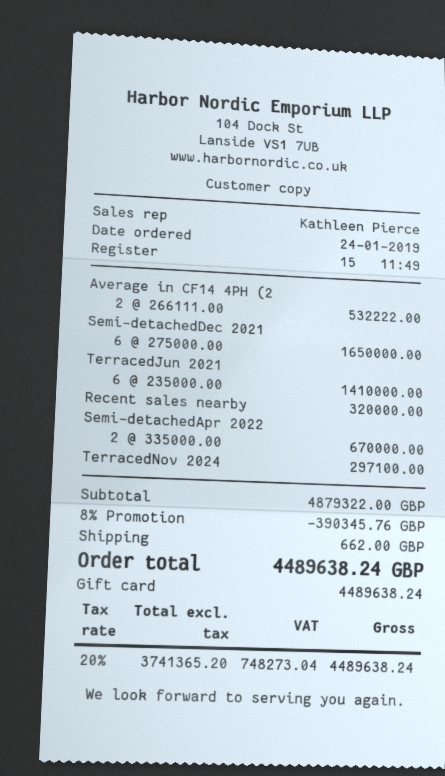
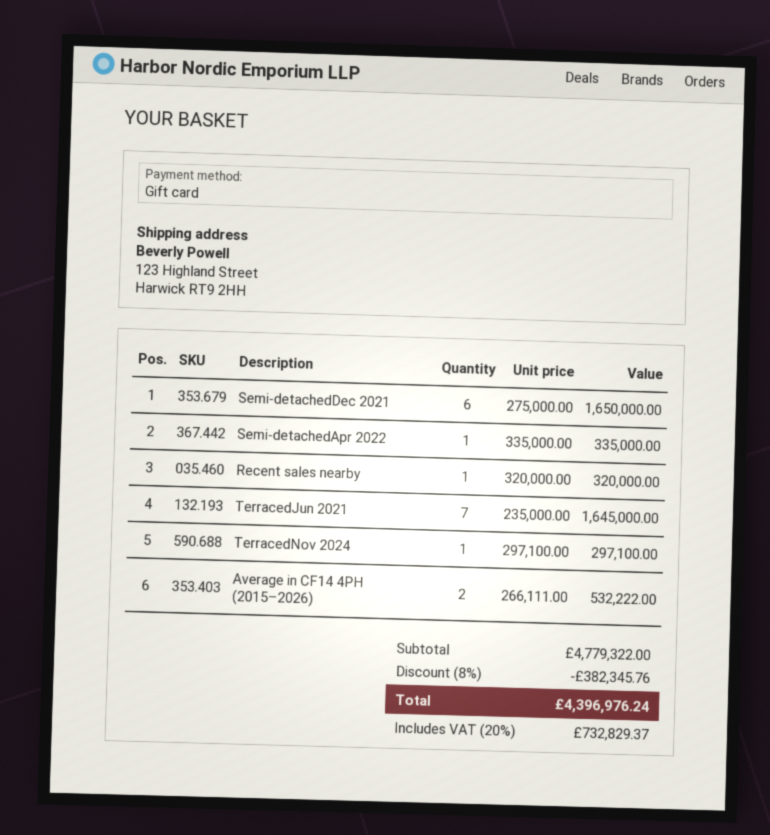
TerracedJun 2021: 6 x 235000.00 = 1410000.00 -> 7 x 235000.00 = 1645000.00
Semi-detachedApr 2022: 2 x 335000.00 = 670000.00 -> 1 x 335000.00 = 335000.00
subtotal: 4879322.00 -> 4779322.00
discount: 8% = 390345.76 -> 8% = 382345.76
shipping: 662.00 -> none
tax: 20% = 748273.04 -> 20% = 732829.37
total: 4489638.24 -> 4396976.24

